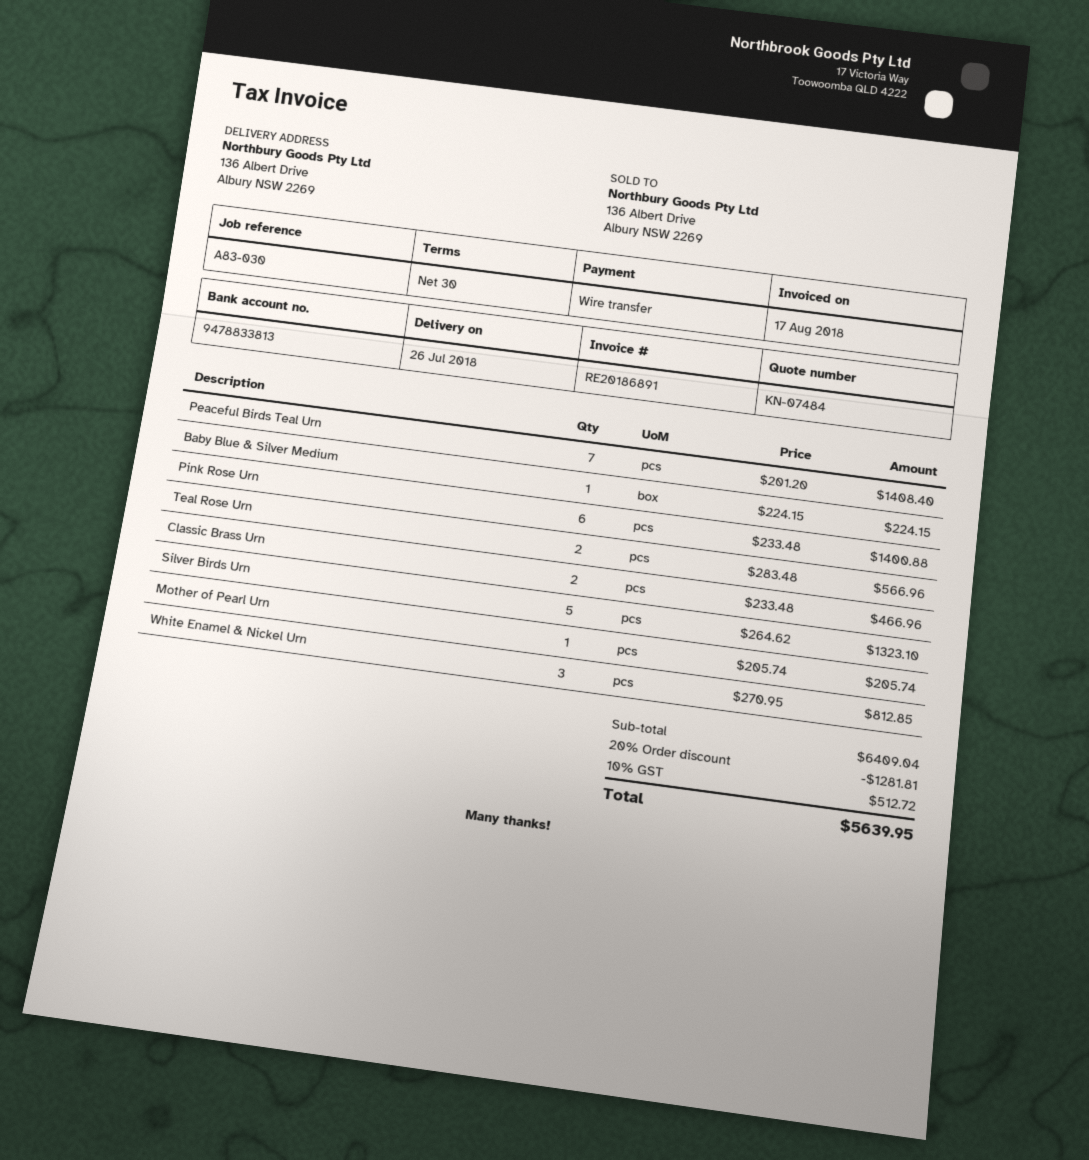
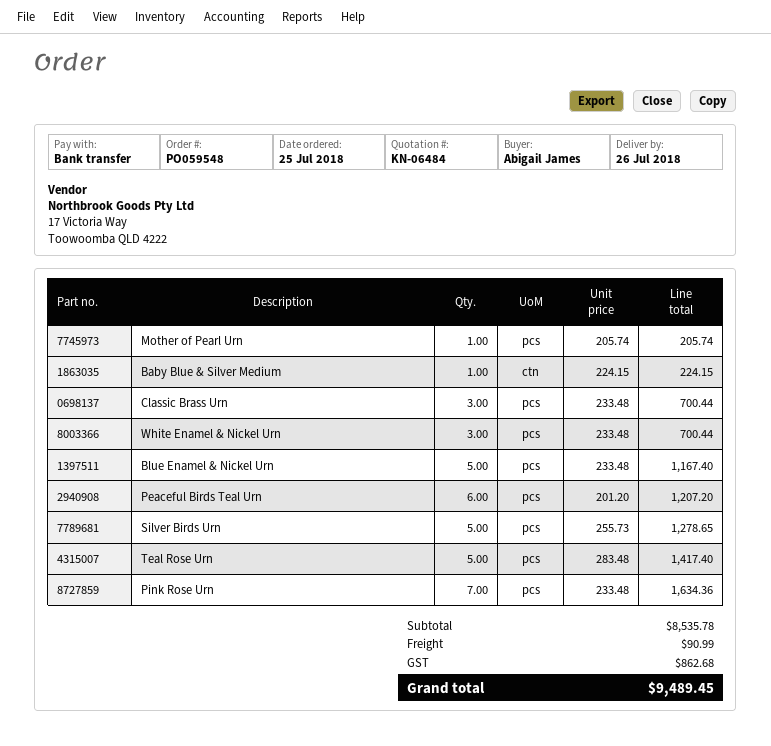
quote number: KN-07484 -> KN-06484
Peaceful Birds Teal Urn: 7 x 201.20 = 1408.40 -> 6 x 201.20 = 1207.20
Pink Rose Urn: 6 x 233.48 = 1400.88 -> 7 x 233.48 = 1634.36
Teal Rose Urn: 2 x 283.48 = 566.96 -> 5 x 283.48 = 1417.40
Classic Brass Urn: 2 x 233.48 = 466.96 -> 3 x 233.48 = 700.44
Silver Birds Urn: 5 x 264.62 = 1323.10 -> 5 x 255.73 = 1278.65
White Enamel & Nickel Urn: 3 x 270.95 = 812.85 -> 3 x 233.48 = 700.44
Blue Enamel & Nickel Urn: none -> 5 x 233.48 = 1167.40
subtotal: 6409.04 -> 8535.78
discount: 20% = 1281.81 -> none
shipping: none -> 90.99
tax: 512.72 -> 862.68
total: 5639.95 -> 9489.45

